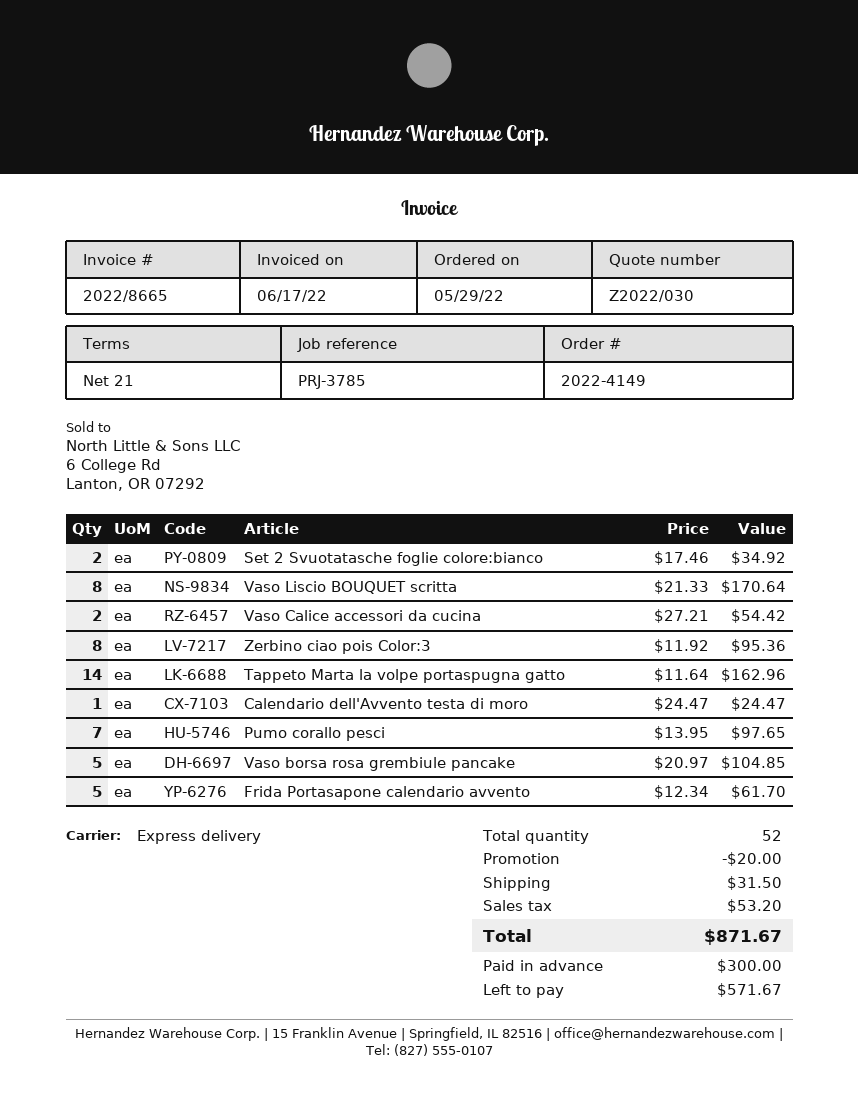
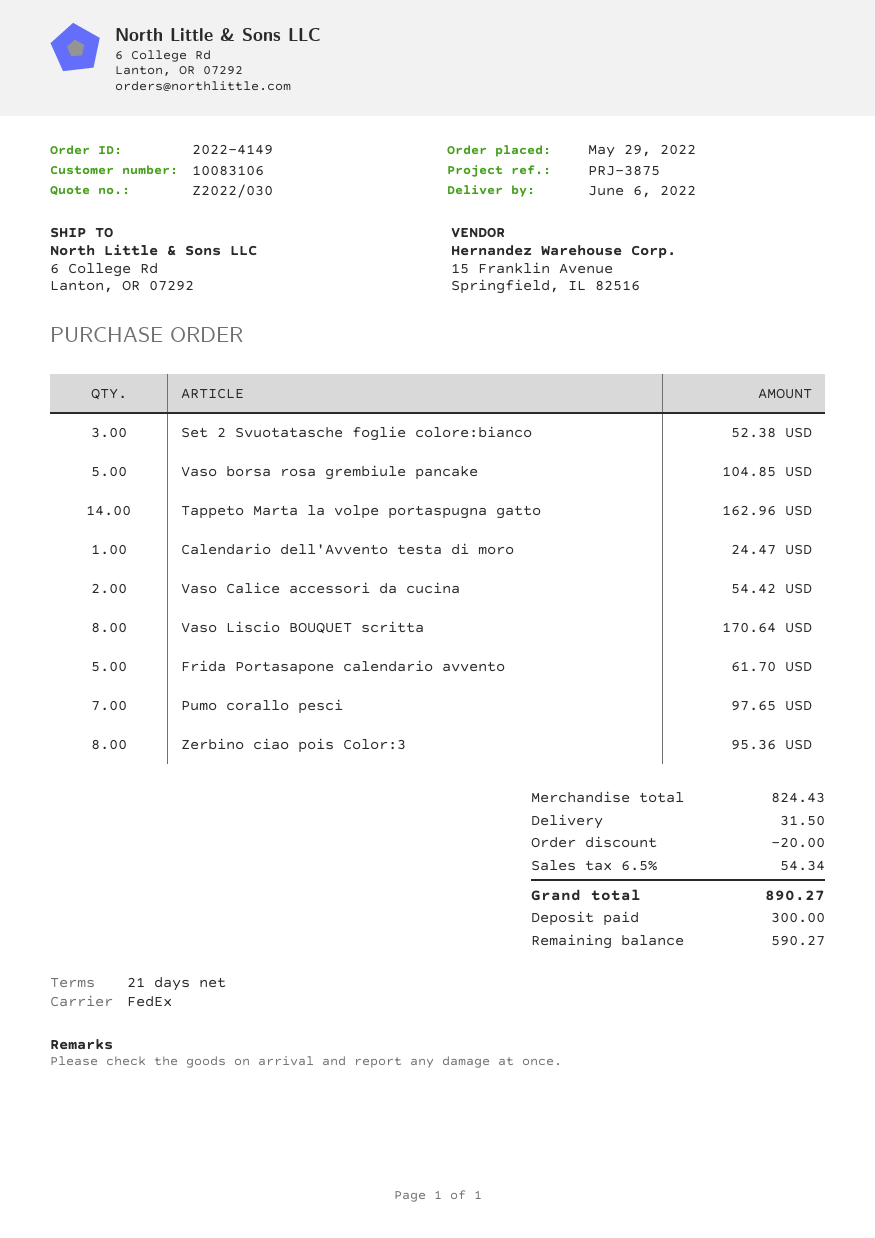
reference: PRJ-3785 -> PRJ-3875
shipping method: express -> FedEx
Set 2 Svuotatasche foglie colore:bianco: 2 for 34.92 -> 3 for 52.38
tax: 53.20 -> 54.34
total: 871.67 -> 890.27
balance: 571.67 -> 590.27

